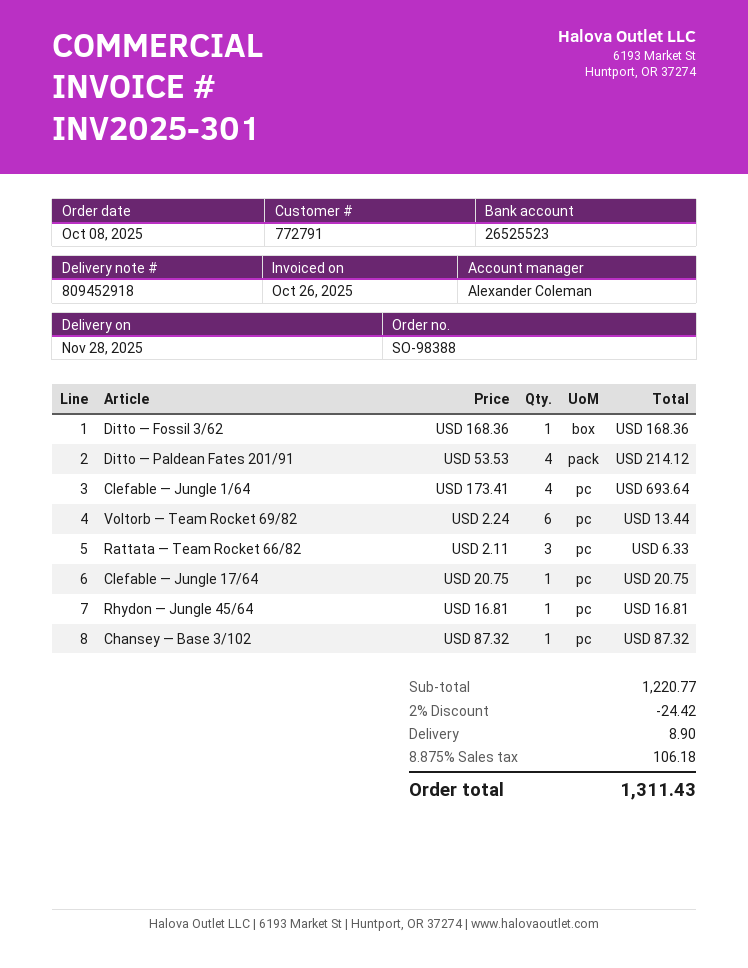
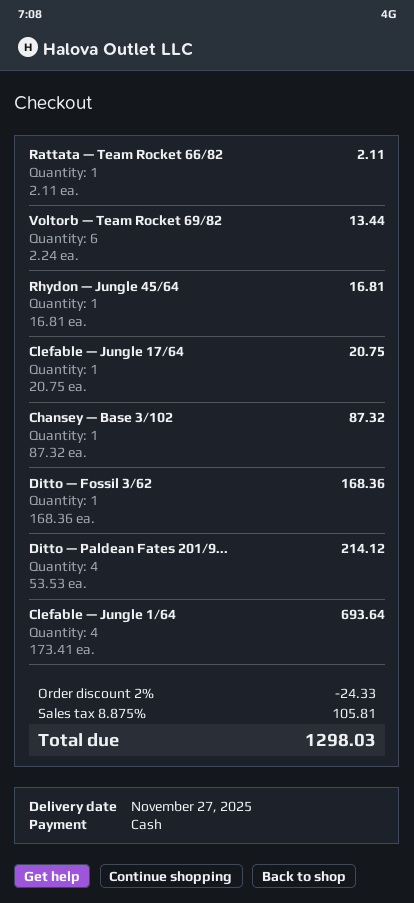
delivery date: 2025-11-28 -> 2025-11-27
Rattata — Team Rocket 66/82: 3 x 2.11 = 6.33 -> 1 x 2.11 = 2.11
discount: 2% = 24.42 -> 2% = 24.33
shipping: 8.90 -> none
tax: 8.875% = 106.18 -> 8.875% = 105.81
total: 1311.43 -> 1298.03

